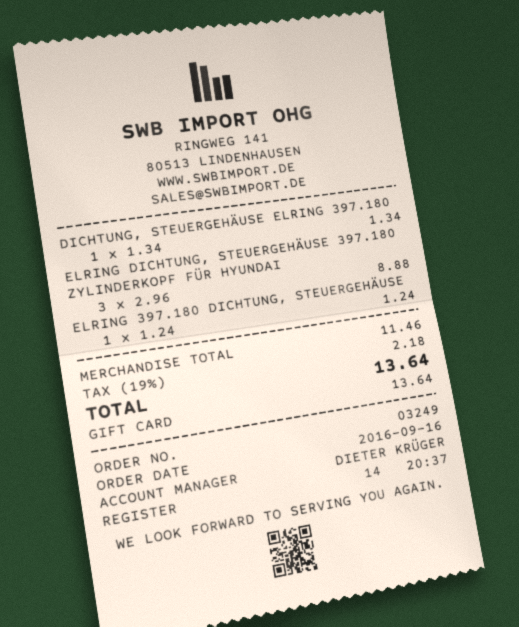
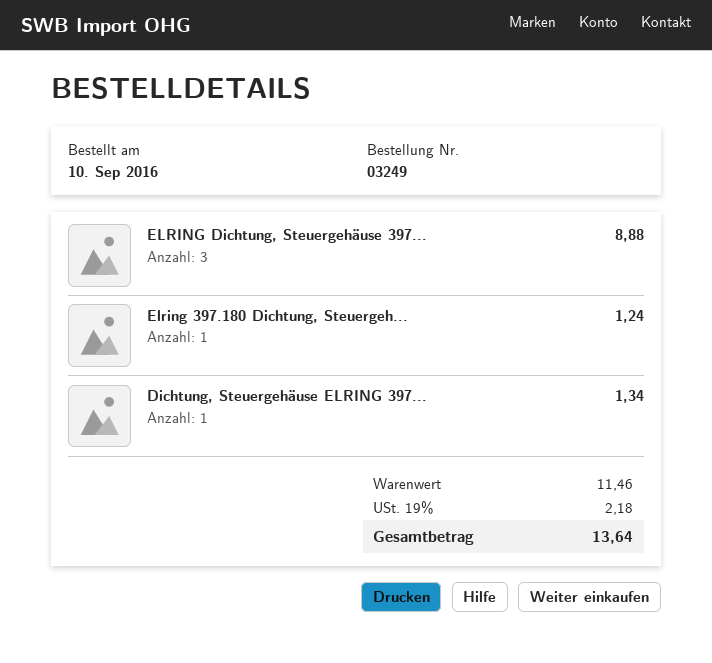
order date: 2016-09-16 -> 2016-09-10

